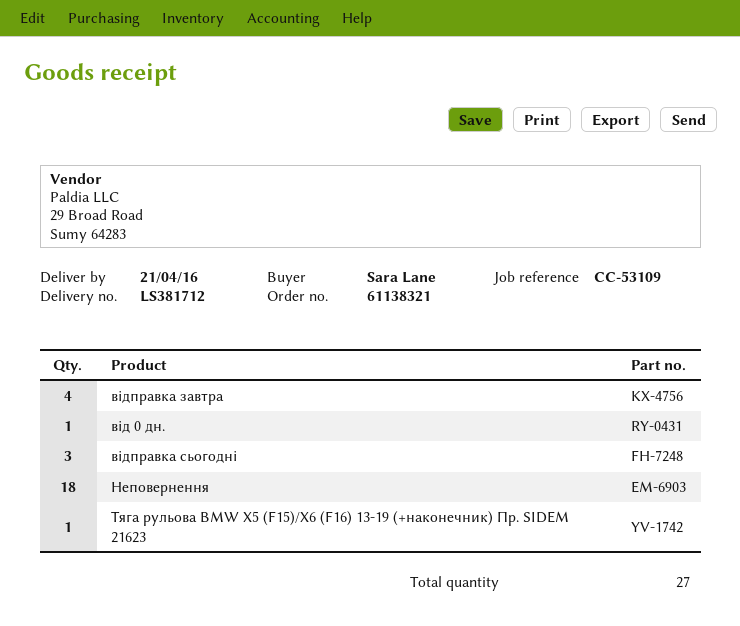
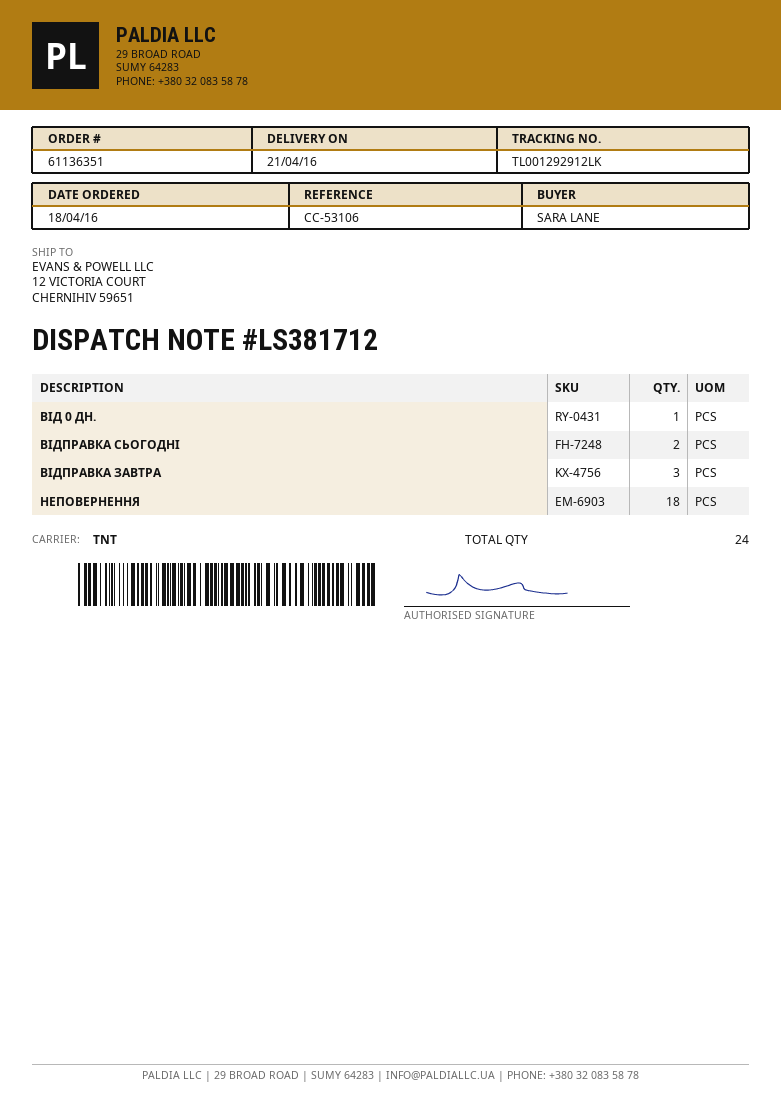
order number: 61138321 -> 61136351
reference: CC-53109 -> CC-53106
відправка завтра: 4 -> 3
відправка сьогодні: 3 -> 2
Тяга рульова BMW X5 (F15)/X6 (F16) 13-19 (+наконечник) Пр. SIDEM 21623: 1 -> none
total quantity: 27 -> 24

